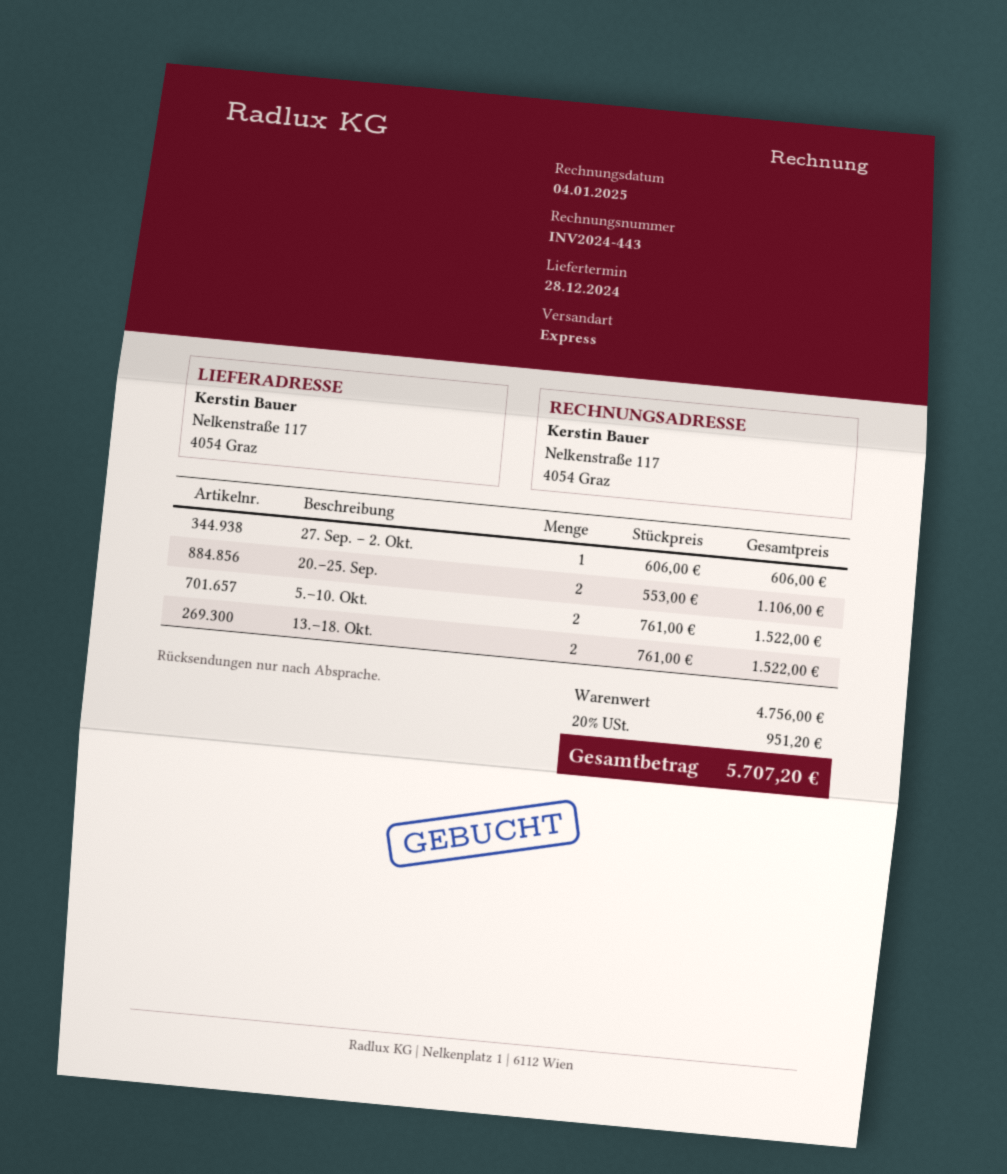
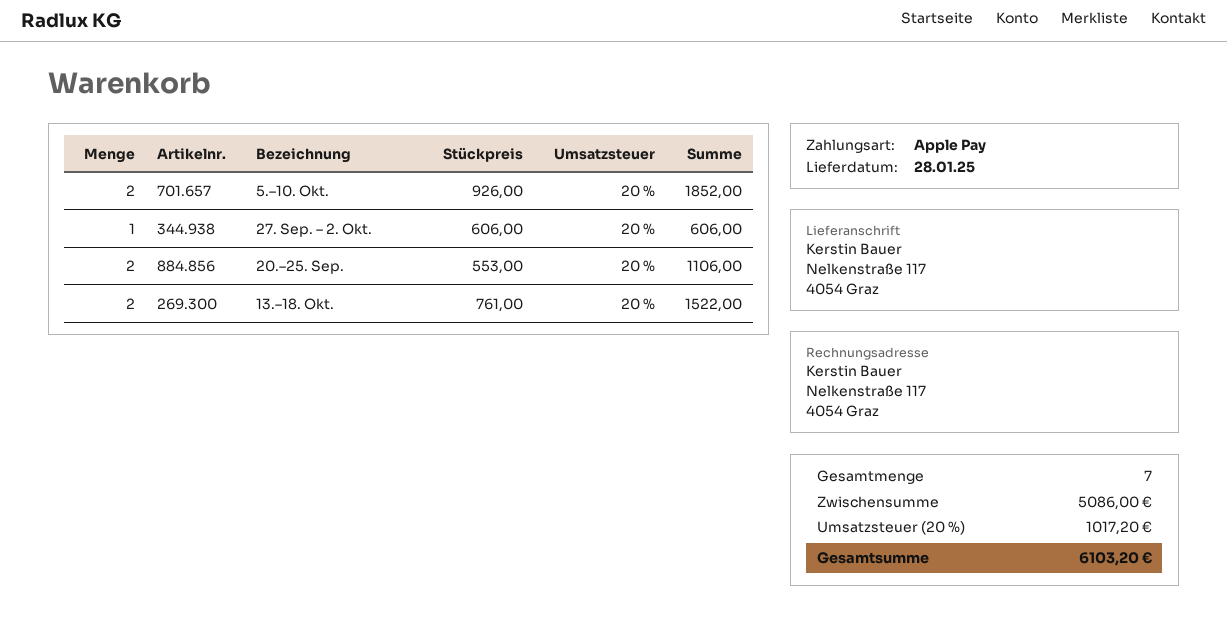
delivery date: 2024-12-28 -> 2025-01-28
5.–10. Okt.: 2 x 761.00 = 1522.00 -> 2 x 926.00 = 1852.00
subtotal: 4756.00 -> 5086.00
tax: 20% = 951.20 -> 20% = 1017.20
total: 5707.20 -> 6103.20

